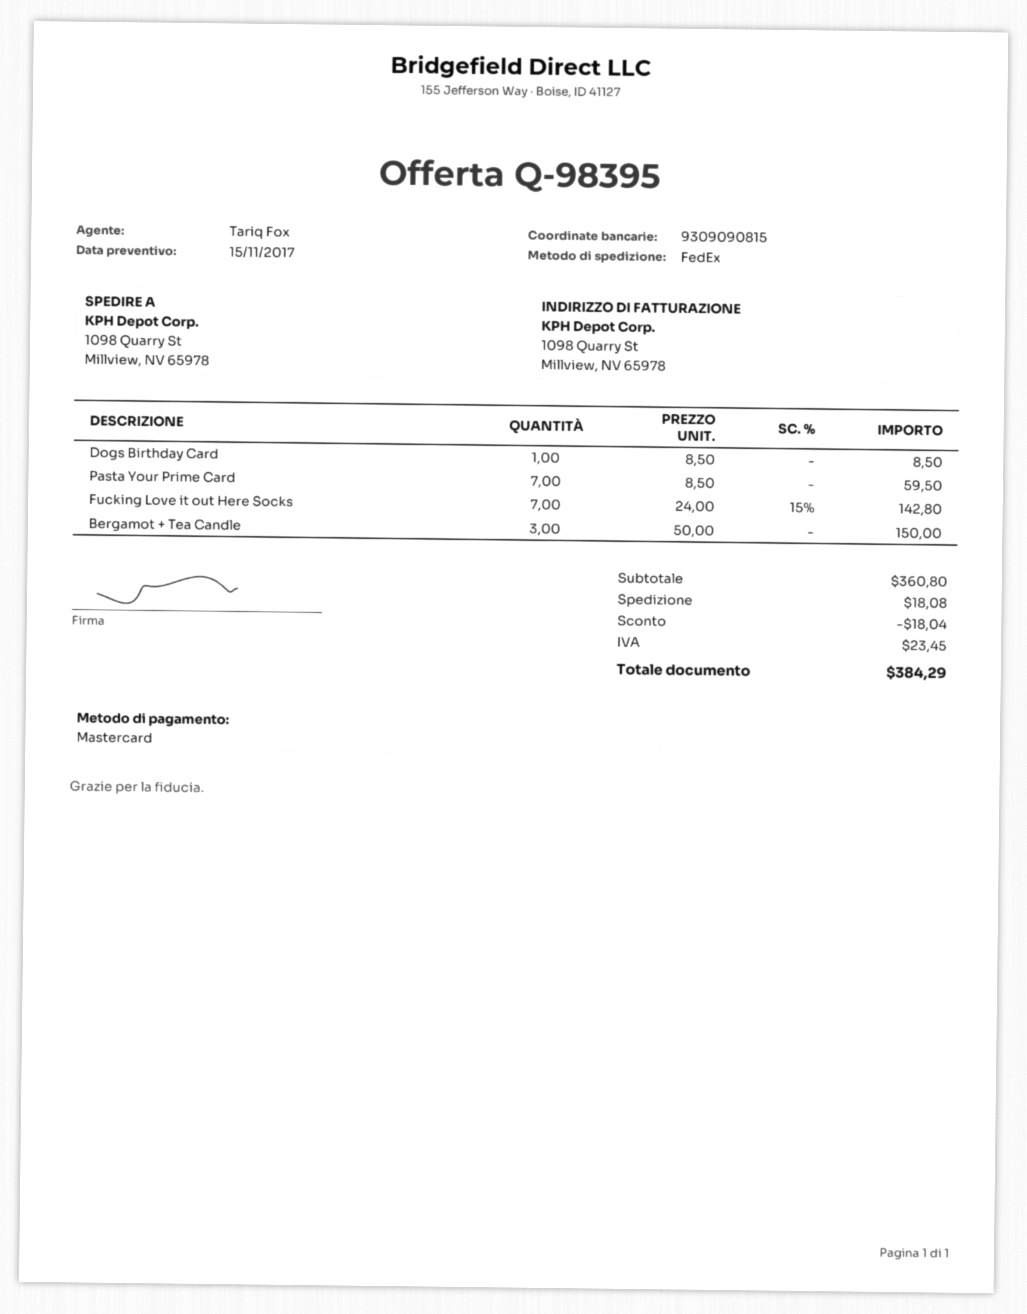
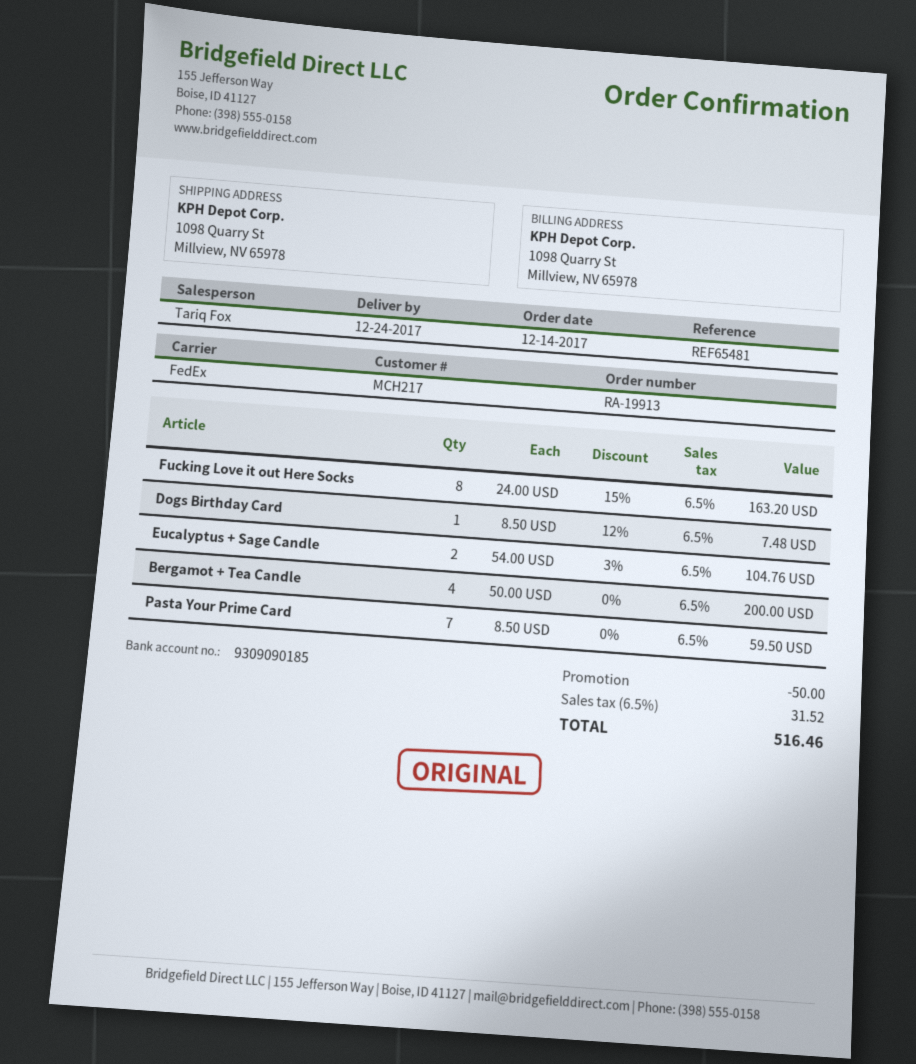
bank account: 9309090815 -> 9309090185
Dogs Birthday Card: 1 x 8.50 = 8.50 -> 1 x 8.50 - 12% = 7.48
Fucking Love it out Here Socks: 7 x 24.00 - 15% = 142.80 -> 8 x 24.00 - 15% = 163.20
Bergamot + Tea Candle: 3 x 50.00 = 150.00 -> 4 x 50.00 = 200.00
Eucalyptus + Sage Candle: none -> 2 x 54.00 - 3% = 104.76
discount: 18.04 -> 50.00
shipping: 18.08 -> none
tax: 23.45 -> 31.52
total: 384.29 -> 516.46

